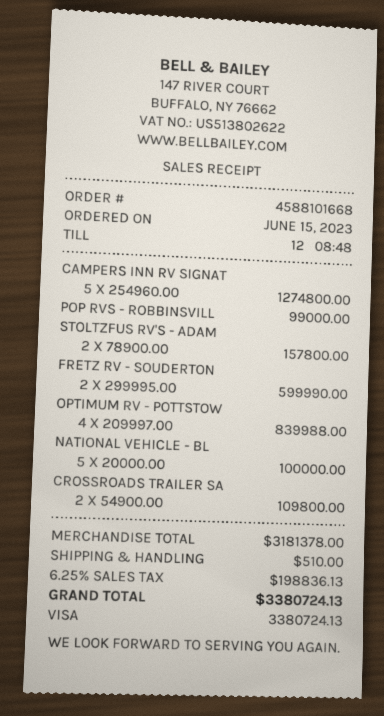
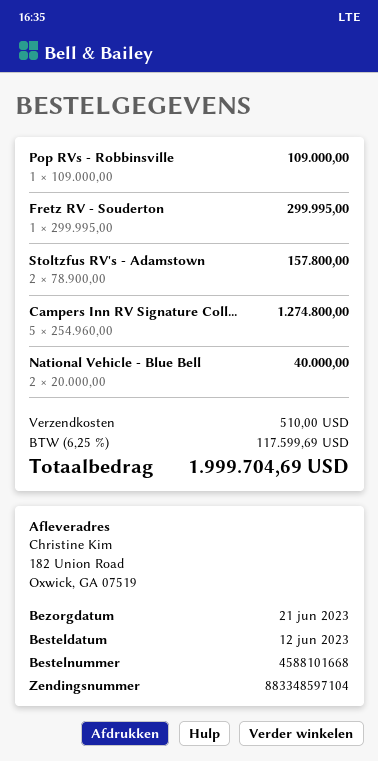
order date: 2023-06-15 -> 2023-06-12
POP RVS - ROBBINSVILL: 1 x 99000.00 = 99000.00 -> 1 x 109000.00 = 109000.00
FRETZ RV - SOUDERTON: 2 x 299995.00 = 599990.00 -> 1 x 299995.00 = 299995.00
OPTIMUM RV - POTTSTOW: 4 x 209997.00 = 839988.00 -> none
NATIONAL VEHICLE - BL: 5 x 20000.00 = 100000.00 -> 2 x 20000.00 = 40000.00
CROSSROADS TRAILER SA: 2 x 54900.00 = 109800.00 -> none
tax: 6.25% = 198836.13 -> 6.25% = 117599.69
total: 3380724.13 -> 1999704.69

